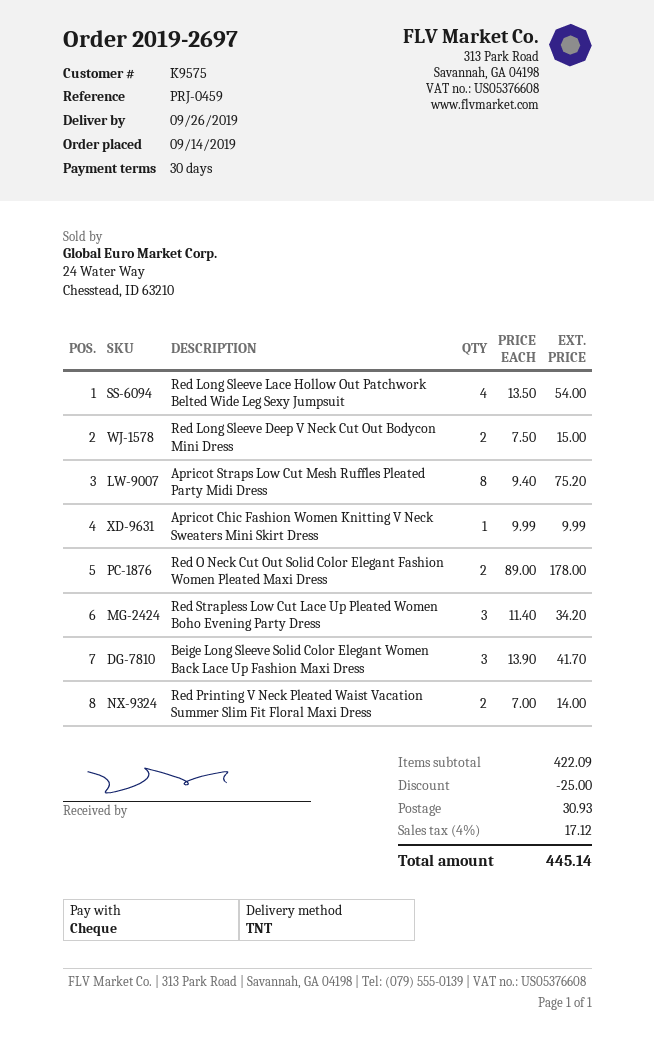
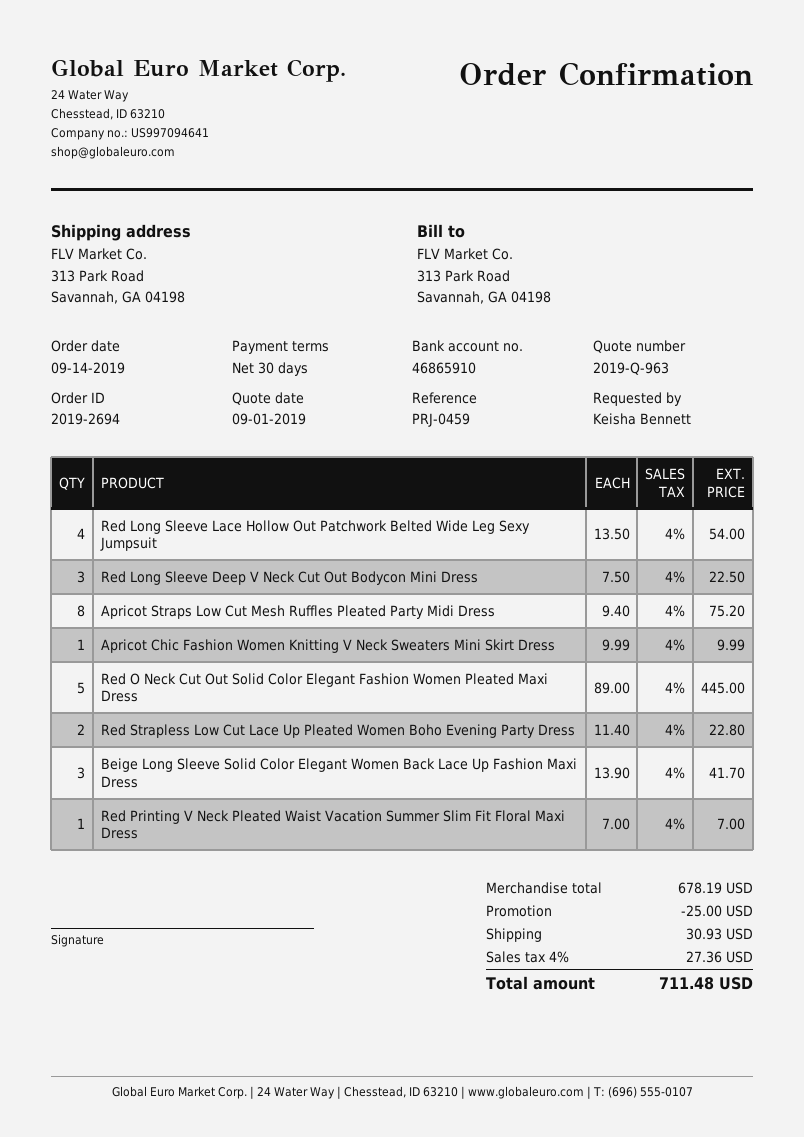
order number: 2019-2697 -> 2019-2694
Red Long Sleeve Deep V Neck Cut Out Bodycon Mini Dress: 2 x 7.50 = 15.00 -> 3 x 7.50 = 22.50
Red O Neck Cut Out Solid Color Elegant Fashion Women Pleated Maxi Dress: 2 x 89.00 = 178.00 -> 5 x 89.00 = 445.00
Red Strapless Low Cut Lace Up Pleated Women Boho Evening Party Dress: 3 x 11.40 = 34.20 -> 2 x 11.40 = 22.80
Red Printing V Neck Pleated Waist Vacation Summer Slim Fit Floral Maxi Dress: 2 x 7.00 = 14.00 -> 1 x 7.00 = 7.00
subtotal: 422.09 -> 678.19
tax: 4% = 17.12 -> 4% = 27.36
total: 445.14 -> 711.48

